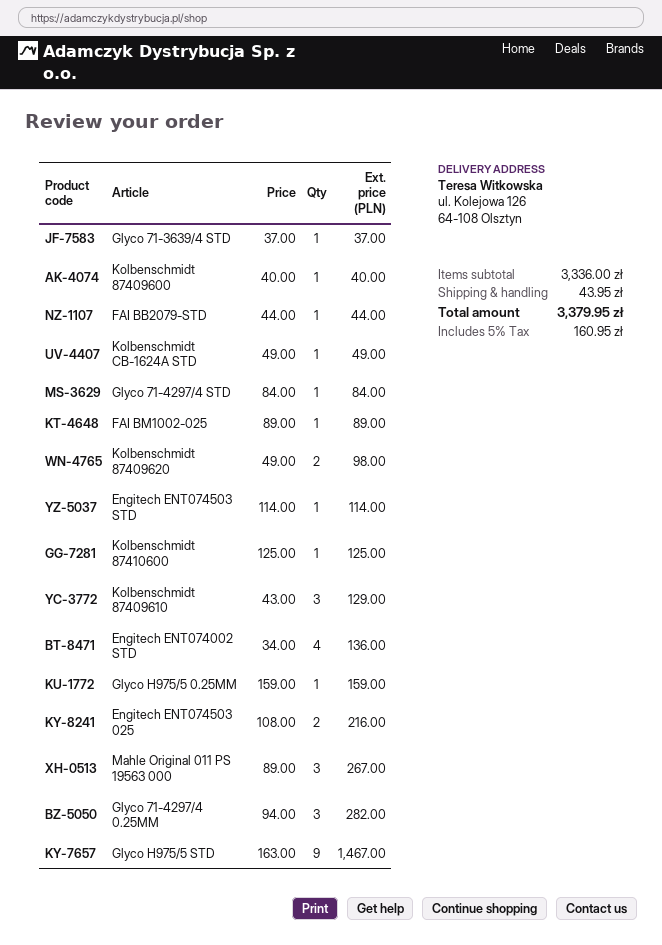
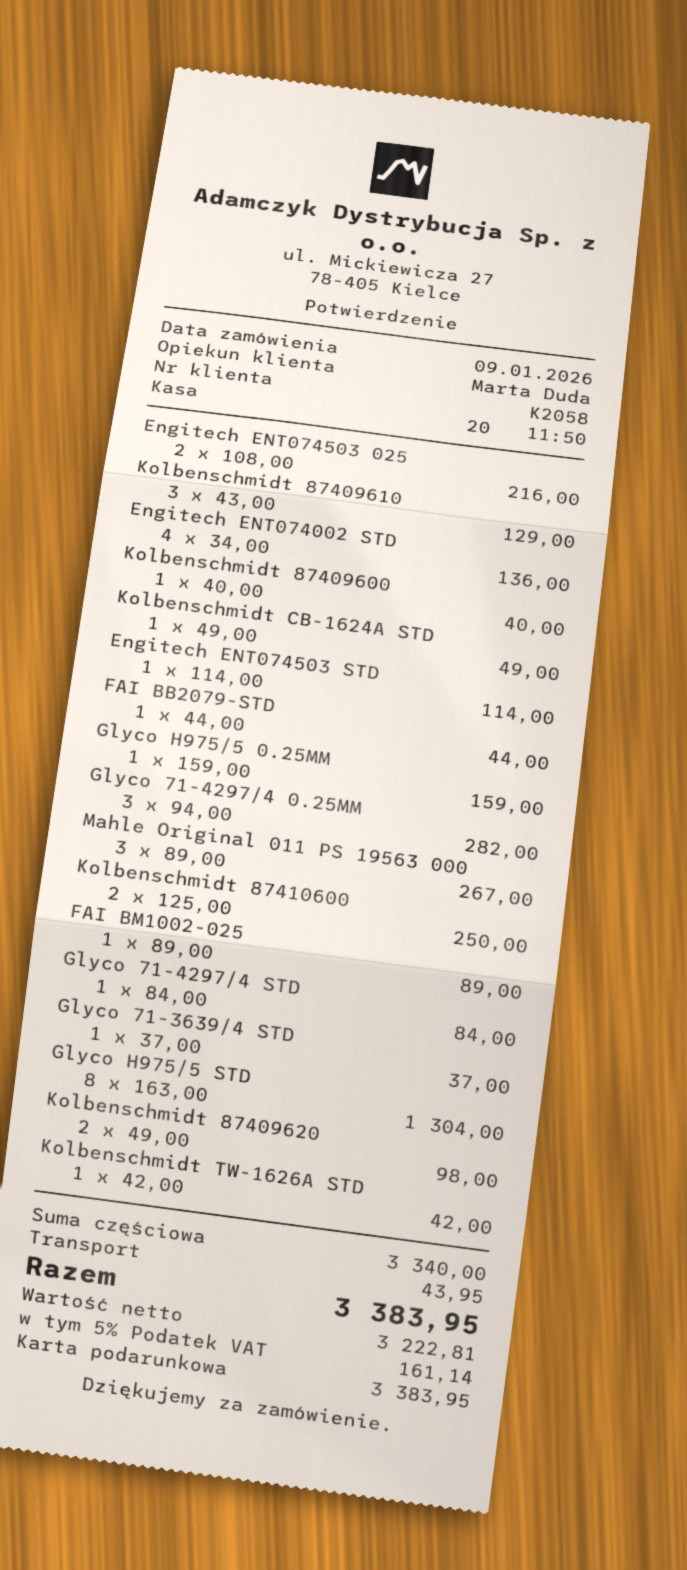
Kolbenschmidt 87410600: 1 x 125.00 = 125.00 -> 2 x 125.00 = 250.00
Glyco H975/5 STD: 9 x 163.00 = 1467.00 -> 8 x 163.00 = 1304.00
Kolbenschmidt TW-1626A STD: none -> 1 x 42.00 = 42.00
subtotal: 3336.00 -> 3340.00
tax: 5% = 160.95 -> 5% = 161.14
total: 3379.95 -> 3383.95

